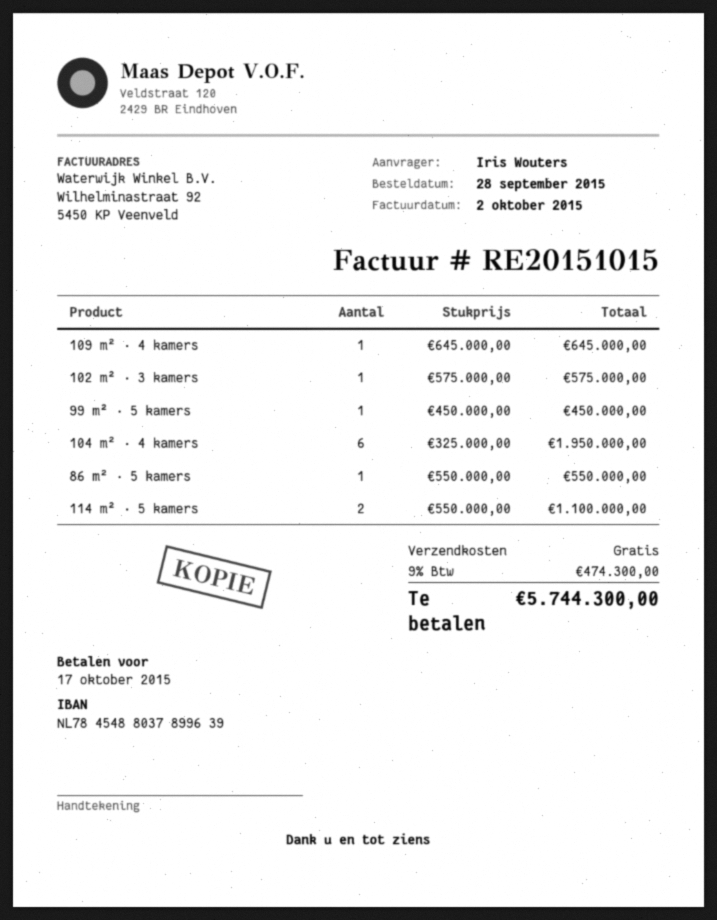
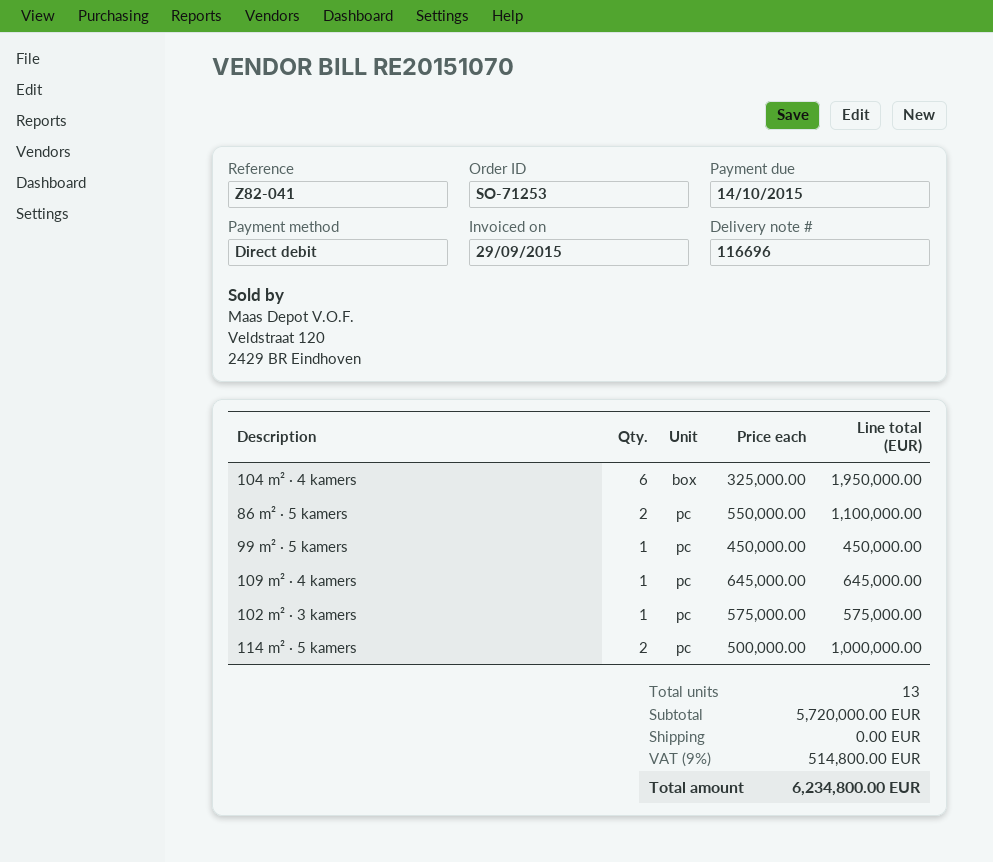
invoice number: RE20151015 -> RE20151070
invoice date: 2015-10-02 -> 2015-09-29
due date: 2015-10-17 -> 2015-10-14
86 m² · 5 kamers: 1 x 550000.00 = 550000.00 -> 2 x 550000.00 = 1100000.00
114 m² · 5 kamers: 2 x 550000.00 = 1100000.00 -> 2 x 500000.00 = 1000000.00
tax: 9% = 474300.00 -> 9% = 514800.00
total: 5744300.00 -> 6234800.00

